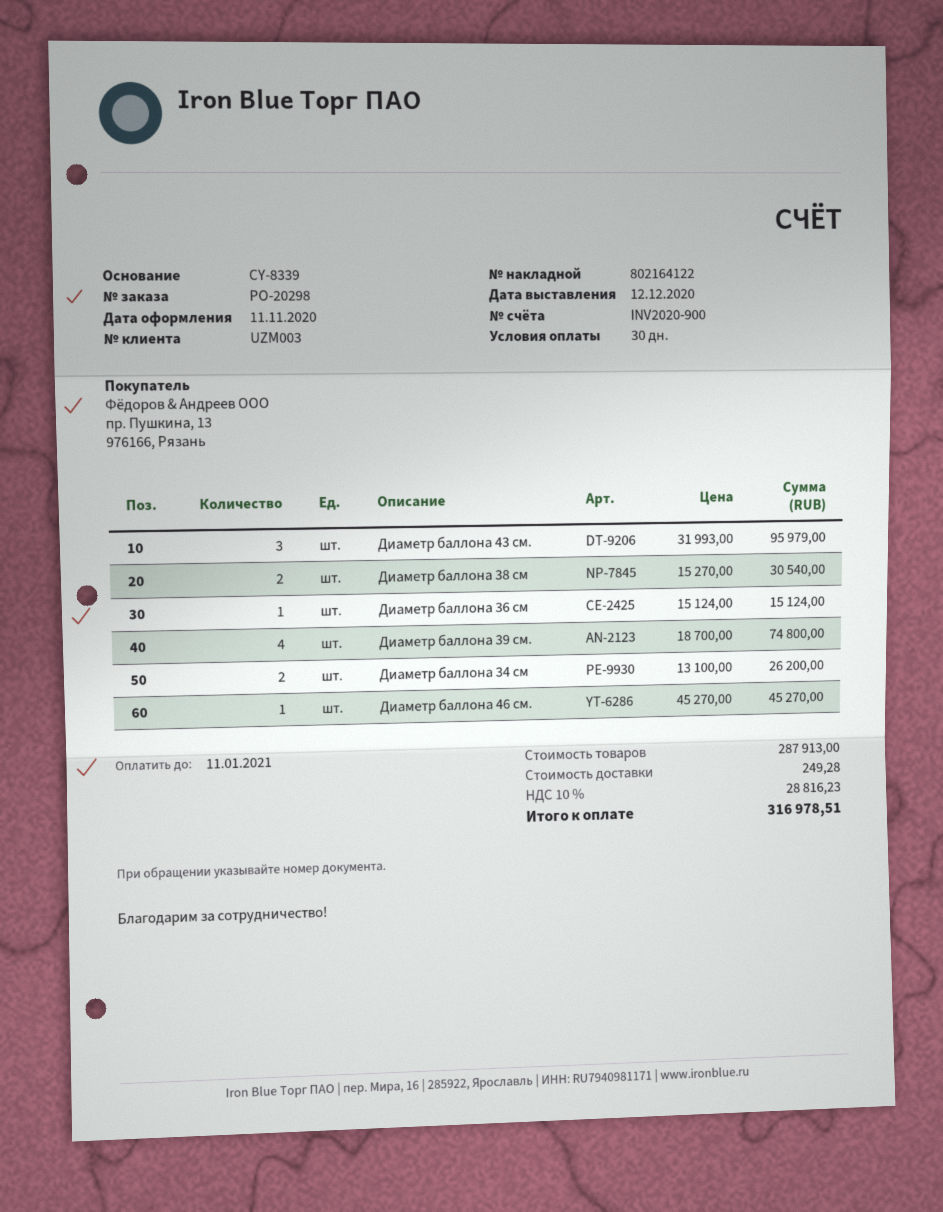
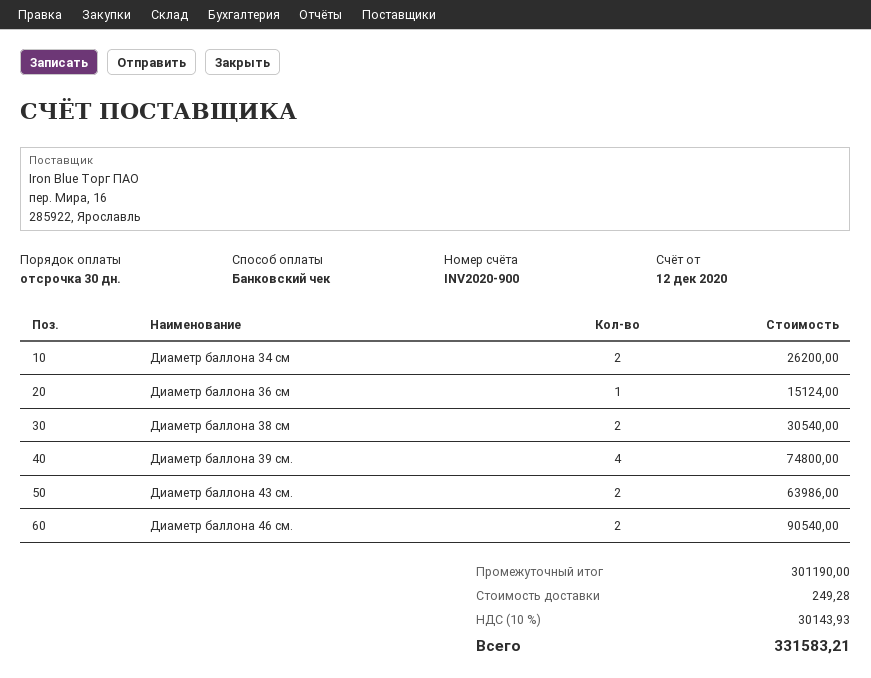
Диаметр баллона 43 см.: 3 for 95979.00 -> 2 for 63986.00
Диаметр баллона 46 см.: 1 for 45270.00 -> 2 for 90540.00
subtotal: 287913.00 -> 301190.00
tax: 10% = 28816.23 -> 10% = 30143.93
total: 316978.51 -> 331583.21

